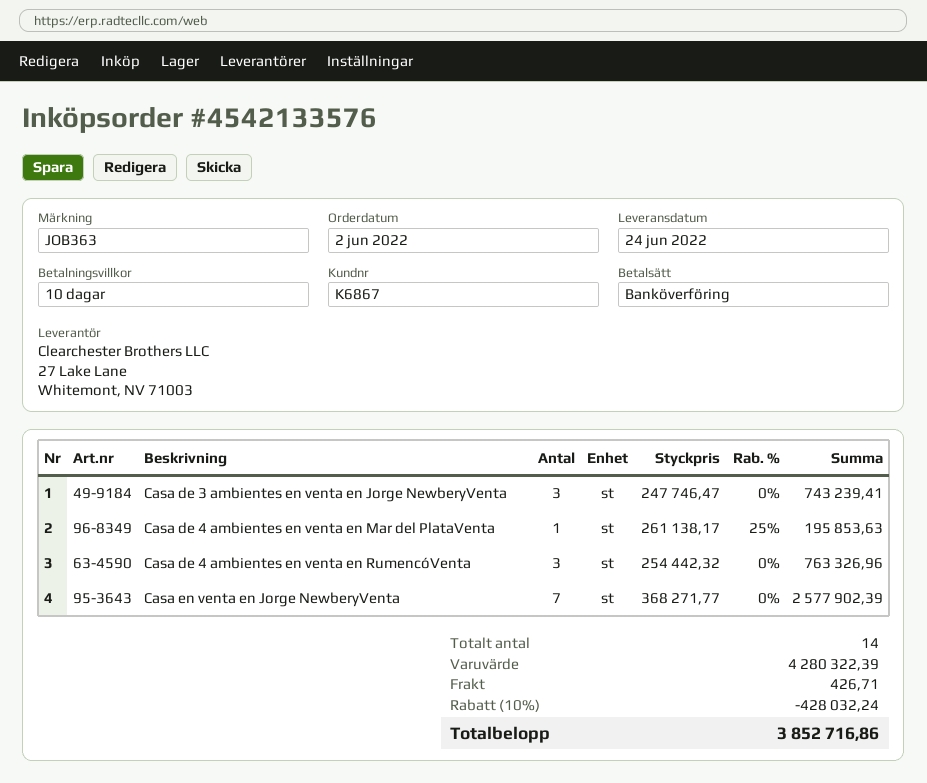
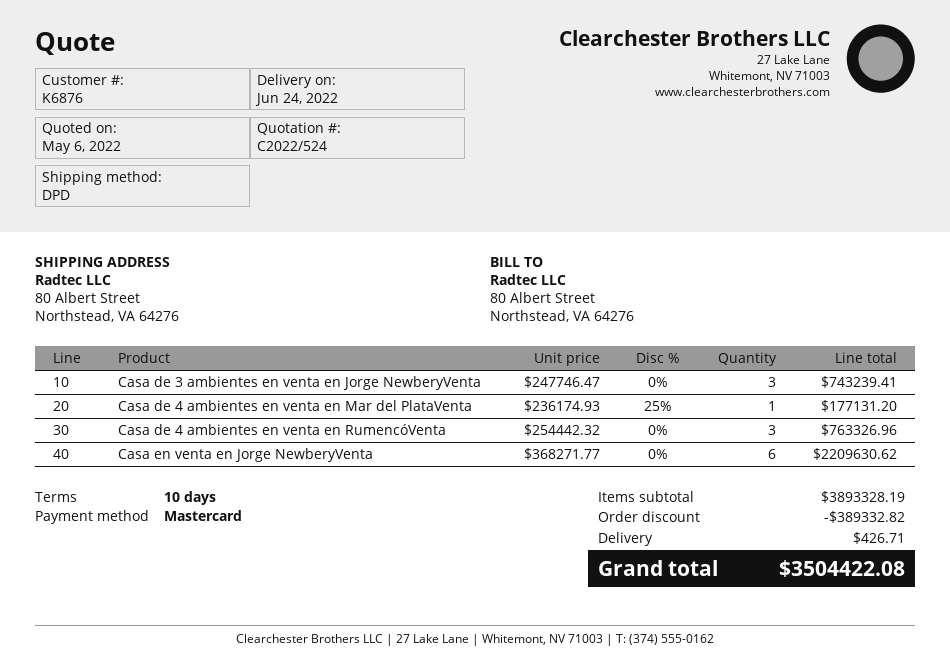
customer number: K6867 -> K6876
payment method: bank transfer -> Mastercard
Casa de 4 ambientes en venta en Mar del PlataVenta: 1 x 261138.17 - 25% = 195853.63 -> 1 x 236174.93 - 25% = 177131.20
Casa en venta en Jorge NewberyVenta: 7 x 368271.77 = 2577902.39 -> 6 x 368271.77 = 2209630.62
subtotal: 4280322.39 -> 3893328.19
discount: 428032.24 -> 389332.82
total: 3852716.86 -> 3504422.08

